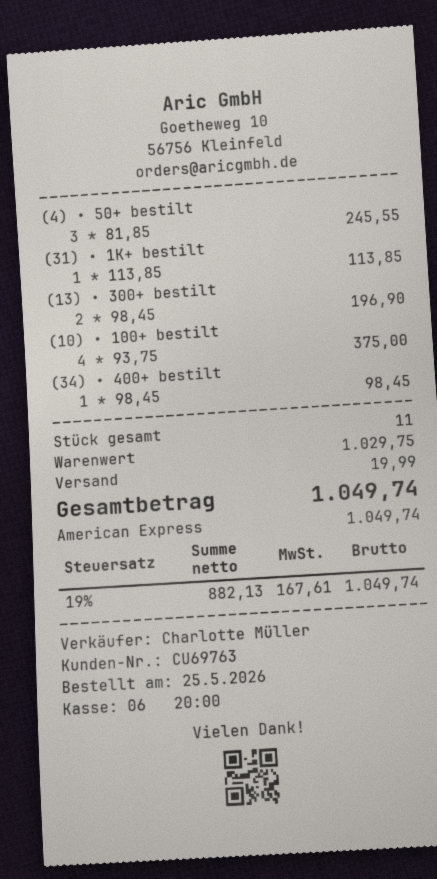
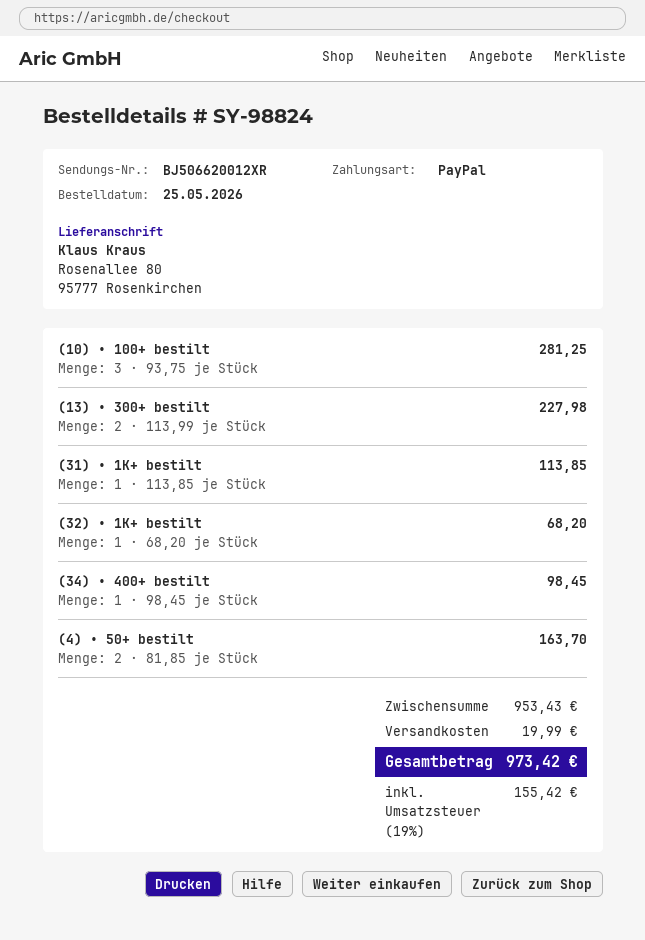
payment method: American Express -> PayPal
(4) • 50+ bestilt: 3 x 81.85 = 245.55 -> 2 x 81.85 = 163.70
(13) • 300+ bestilt: 2 x 98.45 = 196.90 -> 2 x 113.99 = 227.98
(10) • 100+ bestilt: 4 x 93.75 = 375.00 -> 3 x 93.75 = 281.25
(32) • 1K+ bestilt: none -> 1 x 68.20 = 68.20
subtotal: 1029.75 -> 953.43
tax: 19% = 167.61 -> 19% = 155.42
total: 1049.74 -> 973.42

